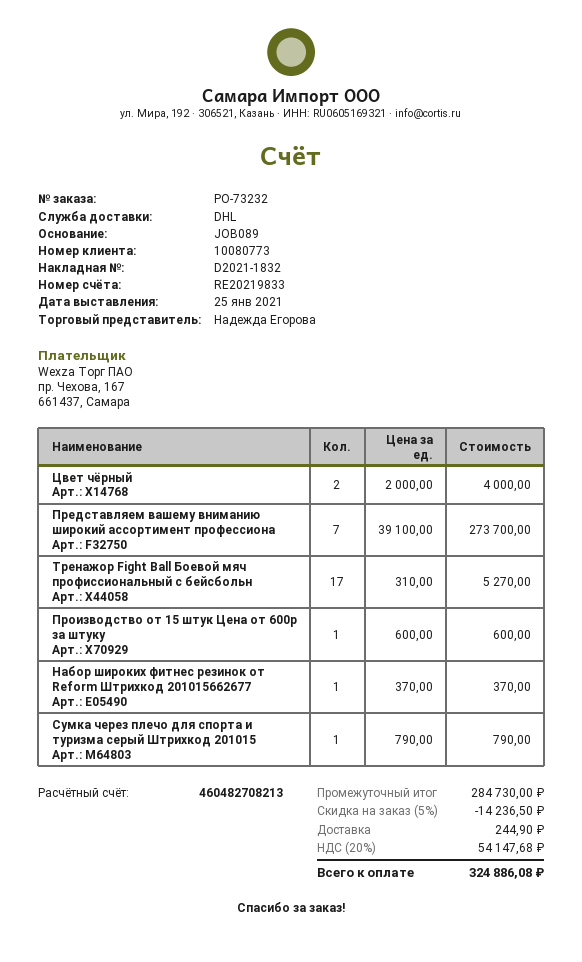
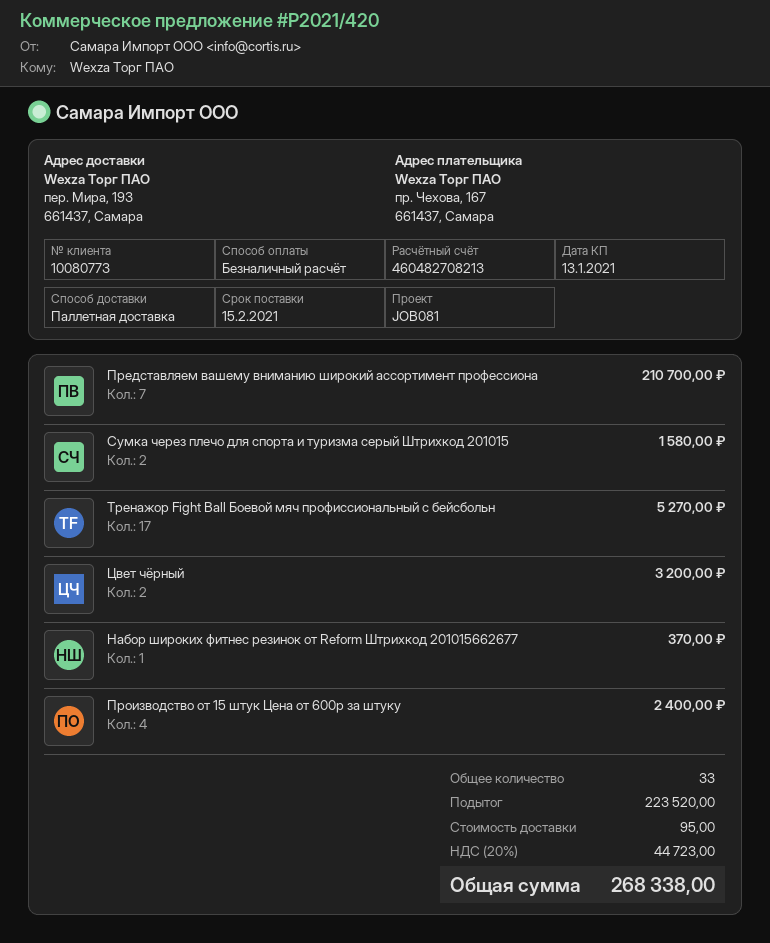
reference: JOB089 -> JOB081
shipping method: DHL -> pallet freight
Цвет чёрный: 2 for 4000.00 -> 2 for 3200.00
Представляем вашему вниманию широкий ассортимент профессиона: 7 for 273700.00 -> 7 for 210700.00
Производство от 15 штук Цена от 600р за штуку: 1 for 600.00 -> 4 for 2400.00
Сумка через плечо для спорта и туризма серый Штрихкод 201015: 1 for 790.00 -> 2 for 1580.00
subtotal: 284730.00 -> 223520.00
discount: 5% = 14236.50 -> none
shipping: 244.90 -> 95.00
tax: 20% = 54147.68 -> 20% = 44723.00
total: 324886.08 -> 268338.00

